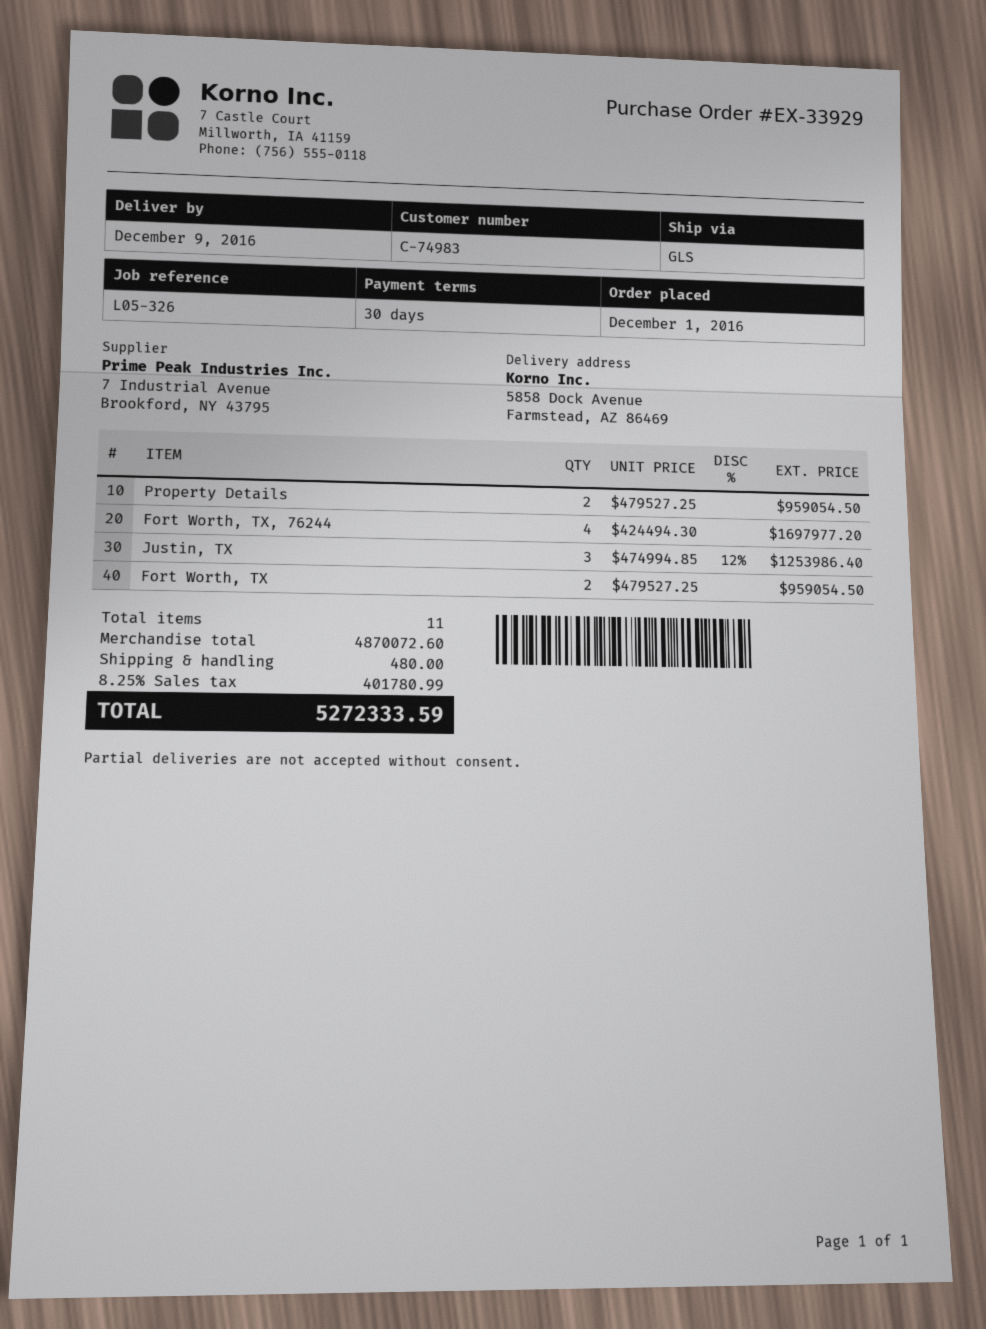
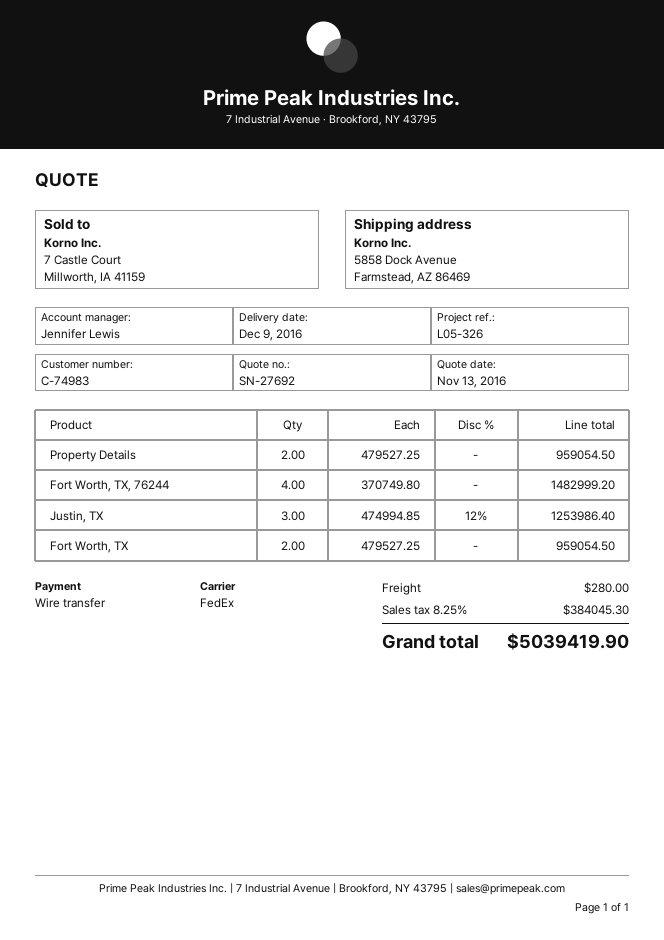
shipping method: GLS -> FedEx
Fort Worth, TX, 76244: 4 x 424494.30 = 1697977.20 -> 4 x 370749.80 = 1482999.20
shipping: 480.00 -> 280.00
tax: 8.25% = 401780.99 -> 8.25% = 384045.30
total: 5272333.59 -> 5039419.90

